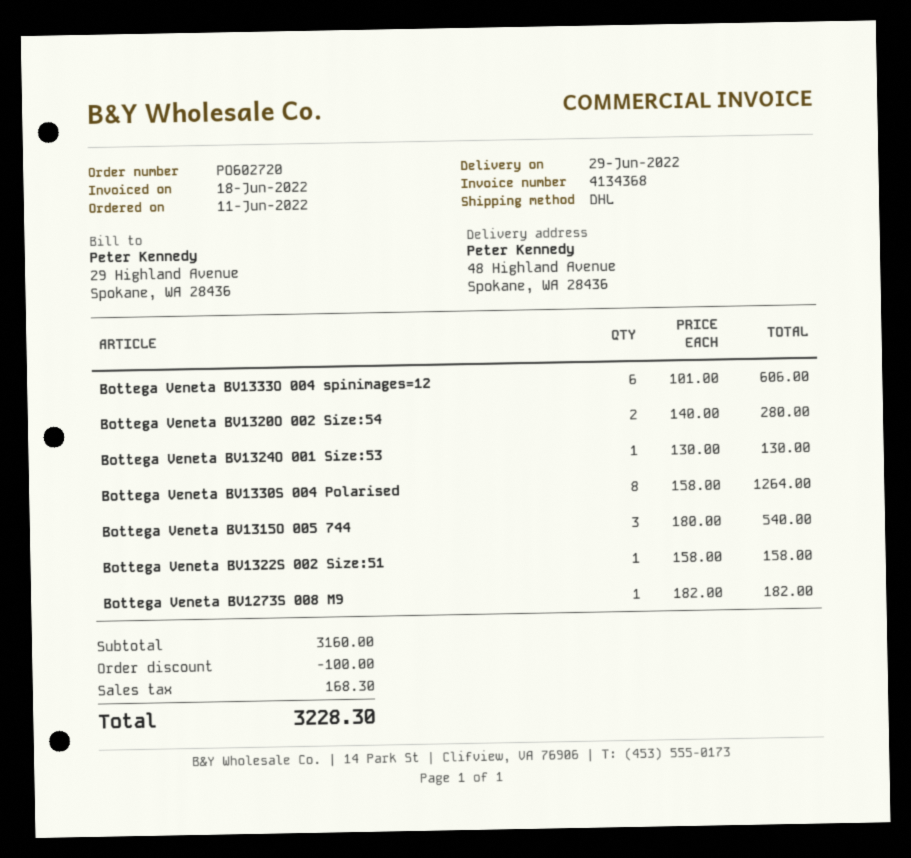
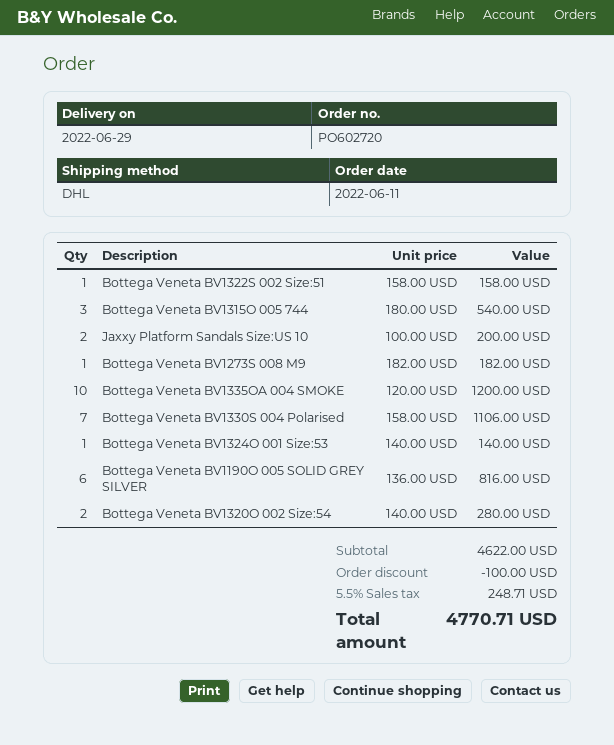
Bottega Veneta BV1333O 004 spinimages=12: 6 x 101.00 = 606.00 -> none
Bottega Veneta BV1324O 001 Size:53: 1 x 130.00 = 130.00 -> 1 x 140.00 = 140.00
Bottega Veneta BV1330S 004 Polarised: 8 x 158.00 = 1264.00 -> 7 x 158.00 = 1106.00
Jaxxy Platform Sandals Size:US 10: none -> 2 x 100.00 = 200.00
Bottega Veneta BV1335OA 004 SMOKE: none -> 10 x 120.00 = 1200.00
Bottega Veneta BV1190O 005 SOLID GREY SILVER: none -> 6 x 136.00 = 816.00
subtotal: 3160.00 -> 4622.00
tax: 168.30 -> 248.71
total: 3228.30 -> 4770.71

